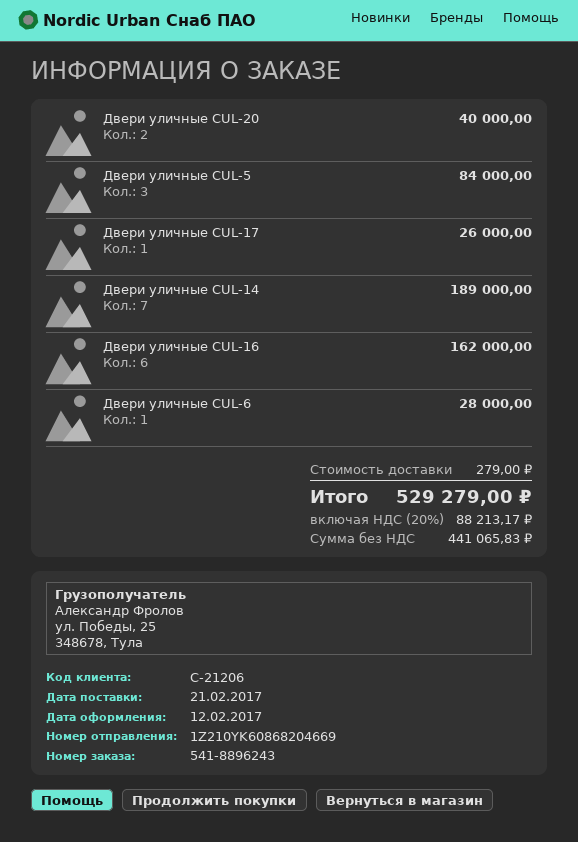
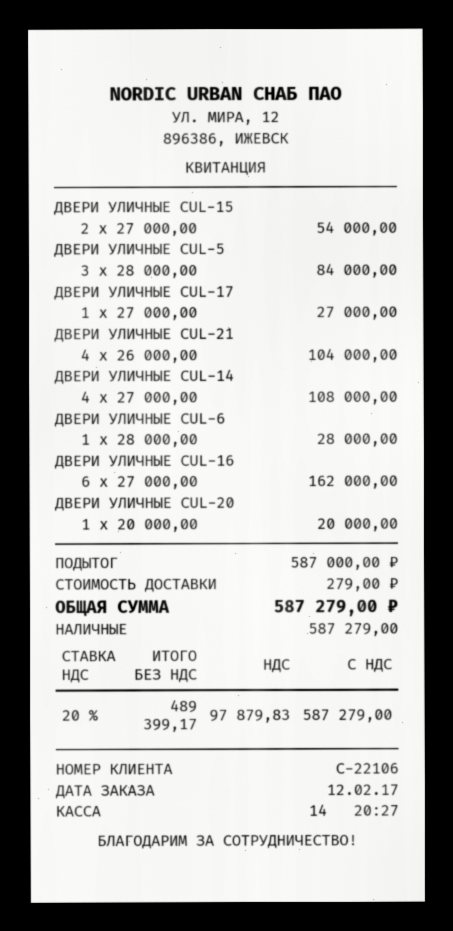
customer number: C-21206 -> C-22106
Двери уличные CUL-20: 2 for 40000.00 -> 1 for 20000.00
Двери уличные CUL-17: 1 for 26000.00 -> 1 for 27000.00
Двери уличные CUL-14: 7 for 189000.00 -> 4 for 108000.00
ДВЕРИ УЛИЧНЫЕ CUL-15: none -> 2 for 54000.00
ДВЕРИ УЛИЧНЫЕ CUL-21: none -> 4 for 104000.00
net: 441065.83 -> 489399.17
tax: 20% = 88213.17 -> 20% = 97879.83
total: 529279.00 -> 587279.00

